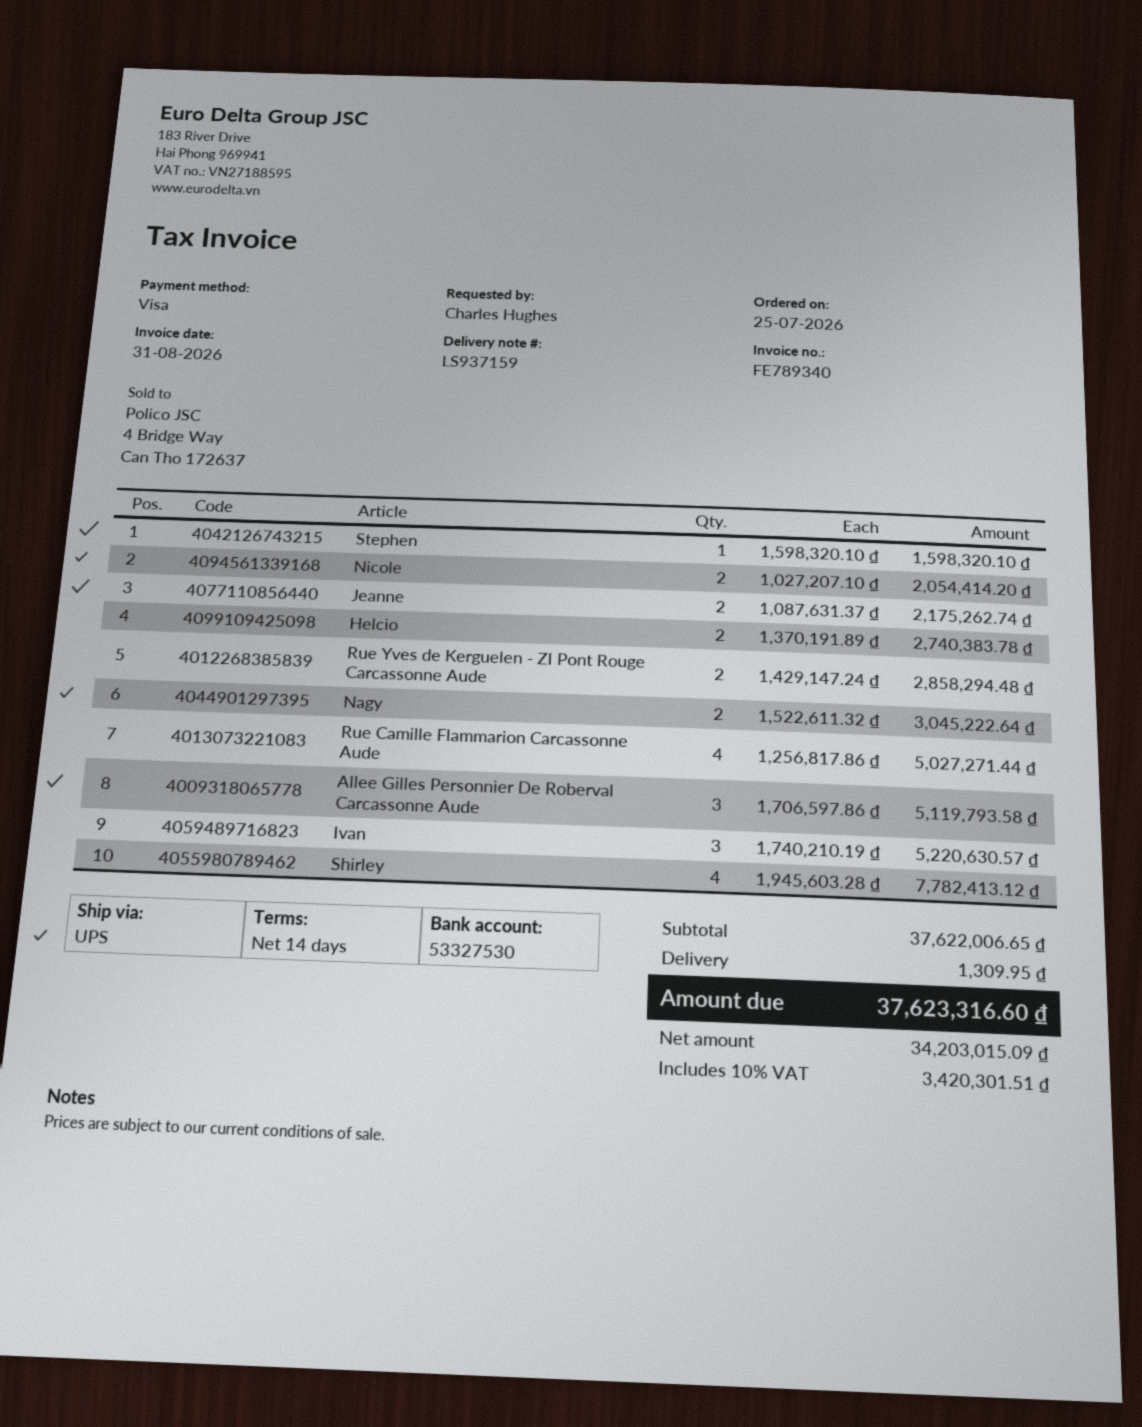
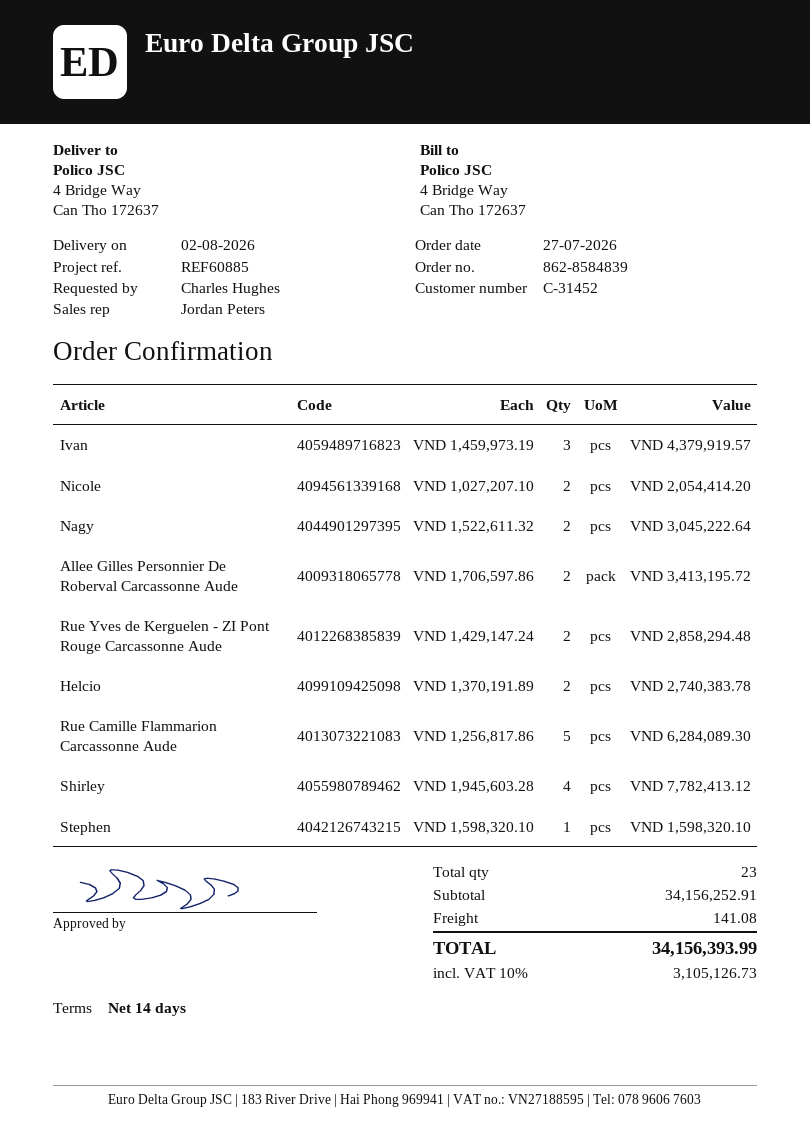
order date: 2026-07-25 -> 2026-07-27
Jeanne: 2 x 1087631.37 = 2175262.74 -> none
Rue Camille Flammarion Carcassonne Aude: 4 x 1256817.86 = 5027271.44 -> 5 x 1256817.86 = 6284089.30
Allee Gilles Personnier De Roberval Carcassonne Aude: 3 x 1706597.86 = 5119793.58 -> 2 x 1706597.86 = 3413195.72
Ivan: 3 x 1740210.19 = 5220630.57 -> 3 x 1459973.19 = 4379919.57
subtotal: 37622006.65 -> 34156252.91
shipping: 1309.95 -> 141.08
tax: 10% = 3420301.51 -> 10% = 3105126.73
total: 37623316.60 -> 34156393.99

